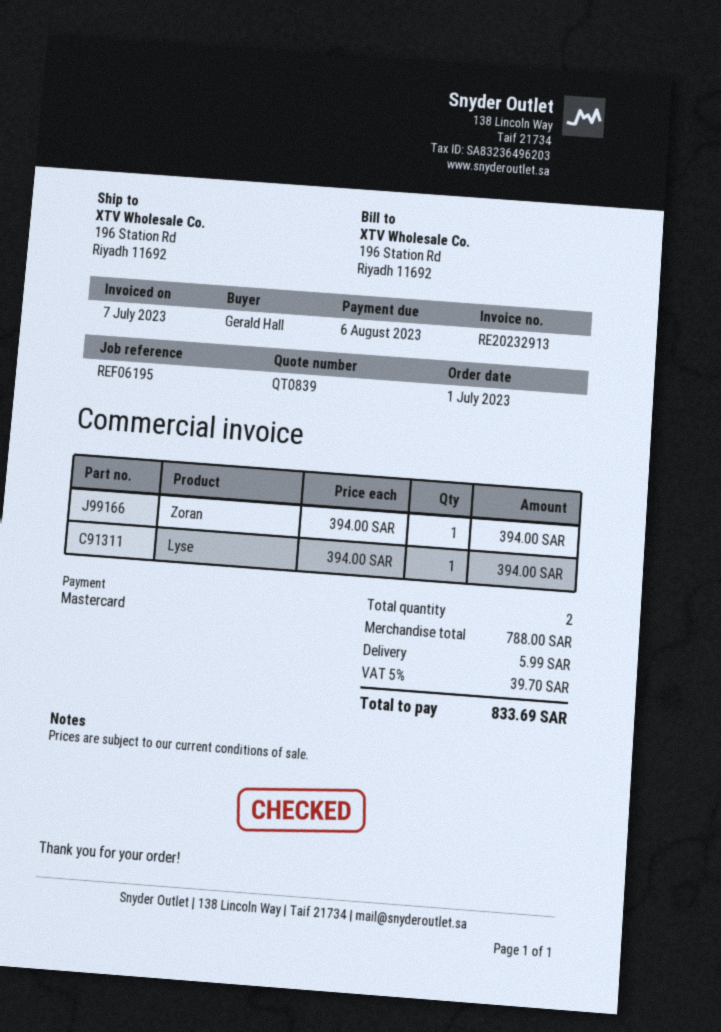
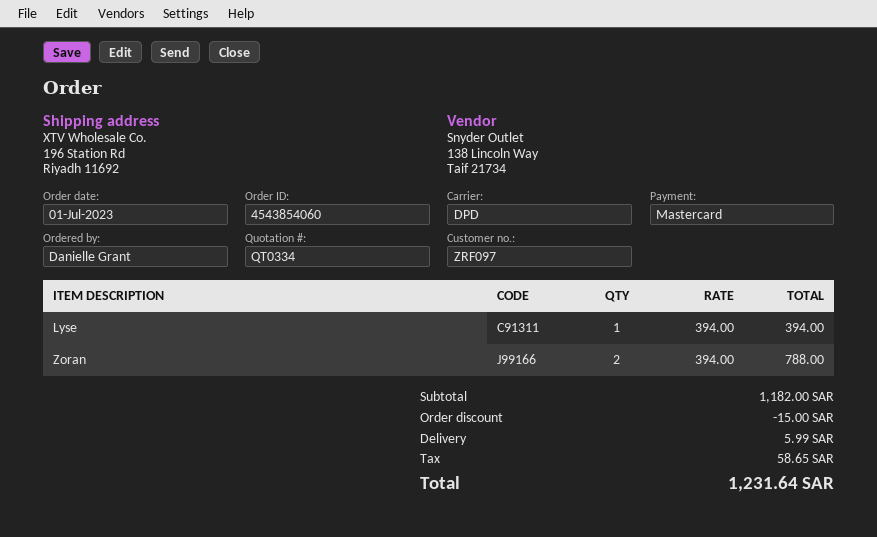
quote number: QT0839 -> QT0334
ordered by: Gerald Hall -> Danielle Grant
Zoran: 1 x 394.00 = 394.00 -> 2 x 394.00 = 788.00
subtotal: 788.00 -> 1182.00
discount: none -> 15.00
tax: 39.70 -> 58.65
total: 833.69 -> 1231.64

